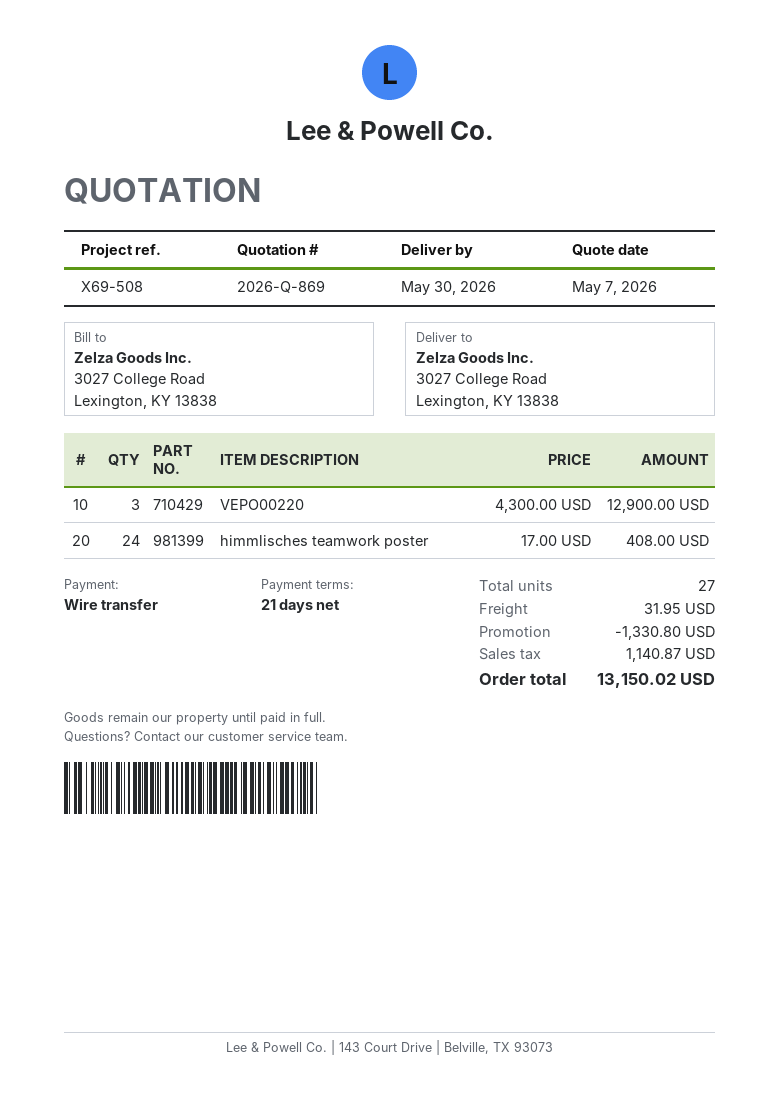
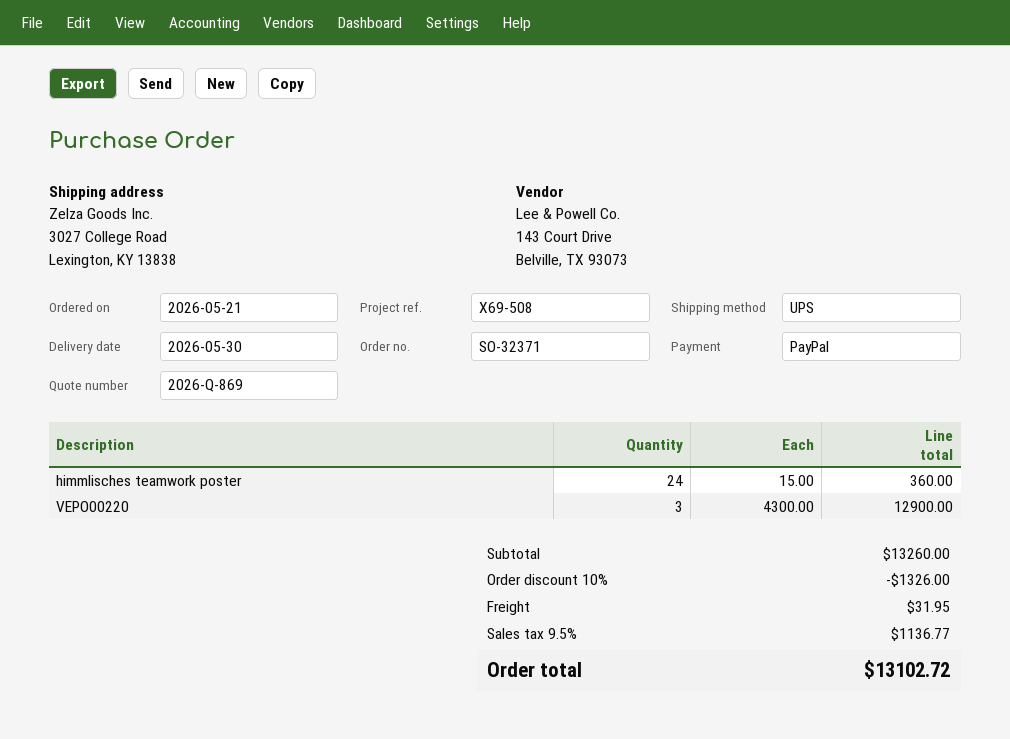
payment method: bank transfer -> PayPal
himmlisches teamwork poster: 24 x 17.00 = 408.00 -> 24 x 15.00 = 360.00
discount: 1330.80 -> 1326.00
tax: 1140.87 -> 1136.77
total: 13150.02 -> 13102.72

